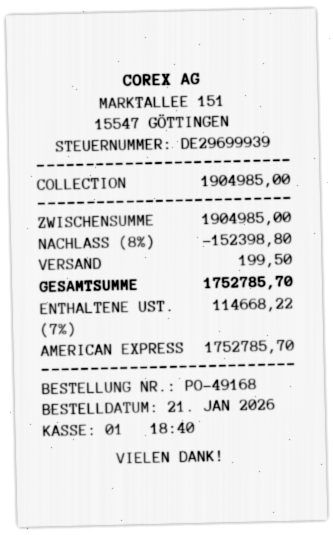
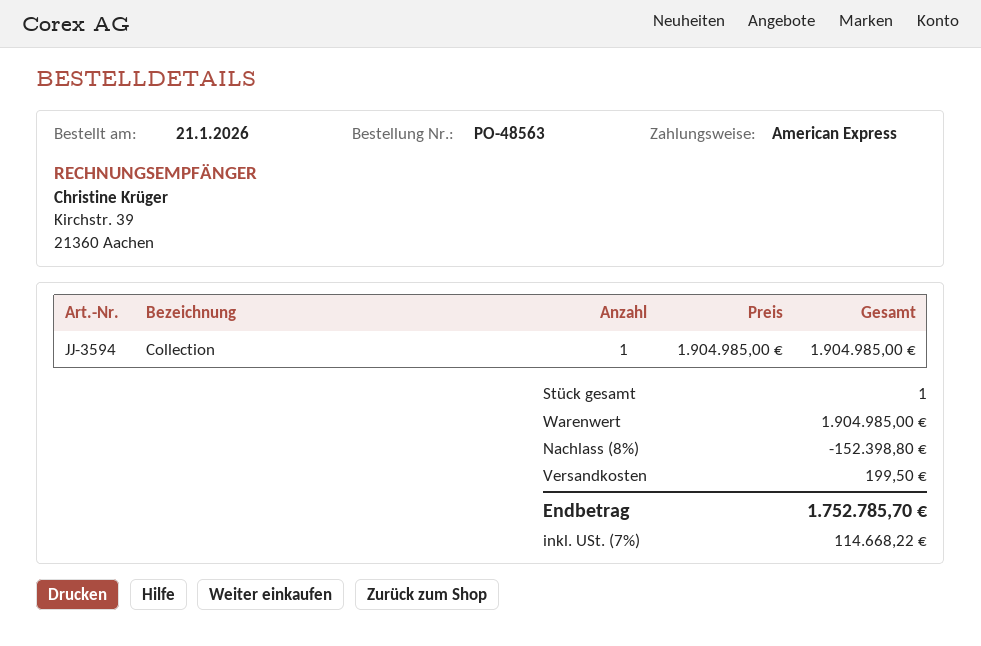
order number: PO-49168 -> PO-48563

